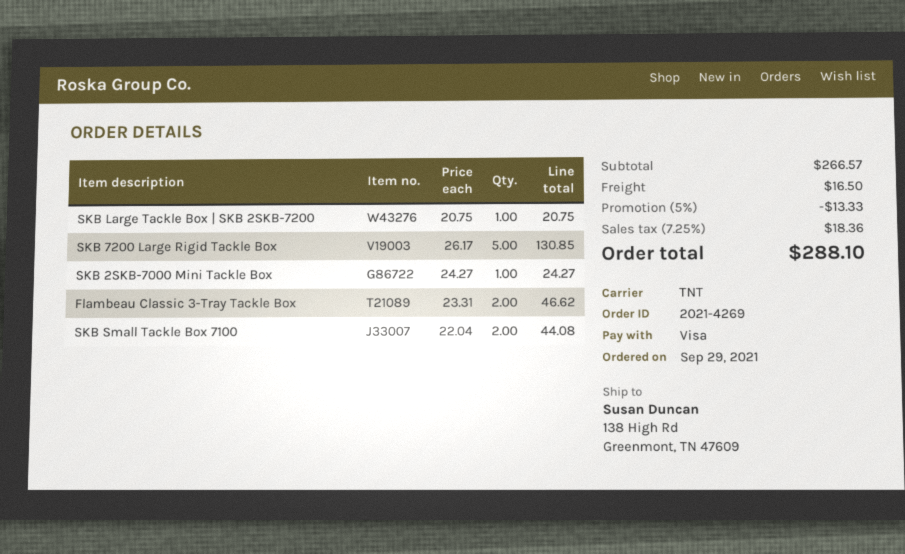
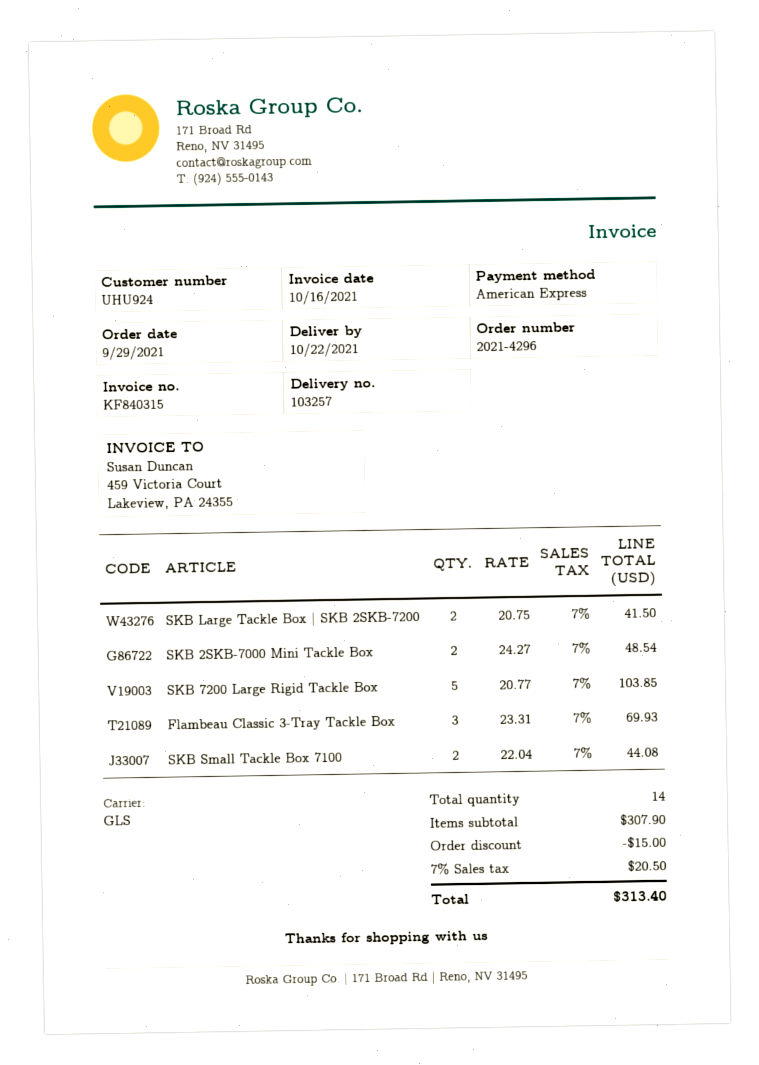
order number: 2021-4269 -> 2021-4296
payment method: Visa -> American Express
shipping method: TNT -> GLS
SKB Large Tackle Box | SKB 2SKB-7200: 1 x 20.75 = 20.75 -> 2 x 20.75 = 41.50
SKB 7200 Large Rigid Tackle Box: 5 x 26.17 = 130.85 -> 5 x 20.77 = 103.85
SKB 2SKB-7000 Mini Tackle Box: 1 x 24.27 = 24.27 -> 2 x 24.27 = 48.54
Flambeau Classic 3-Tray Tackle Box: 2 x 23.31 = 46.62 -> 3 x 23.31 = 69.93
subtotal: 266.57 -> 307.90
discount: 13.33 -> 15.00
shipping: 16.50 -> none
tax: 7.25% = 18.36 -> 7% = 20.50
total: 288.10 -> 313.40

